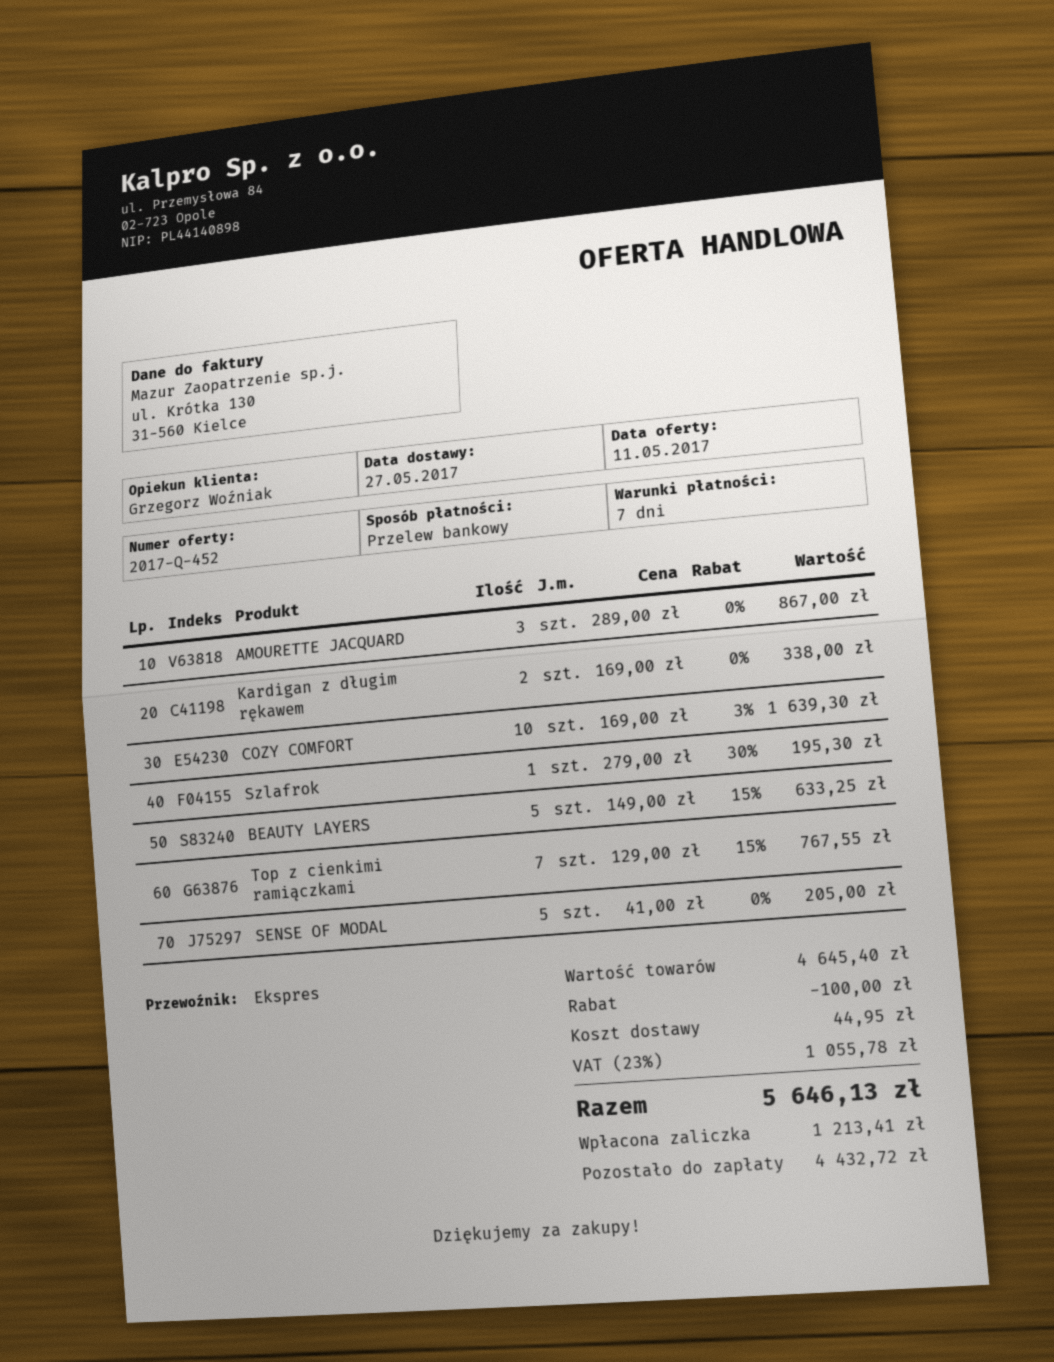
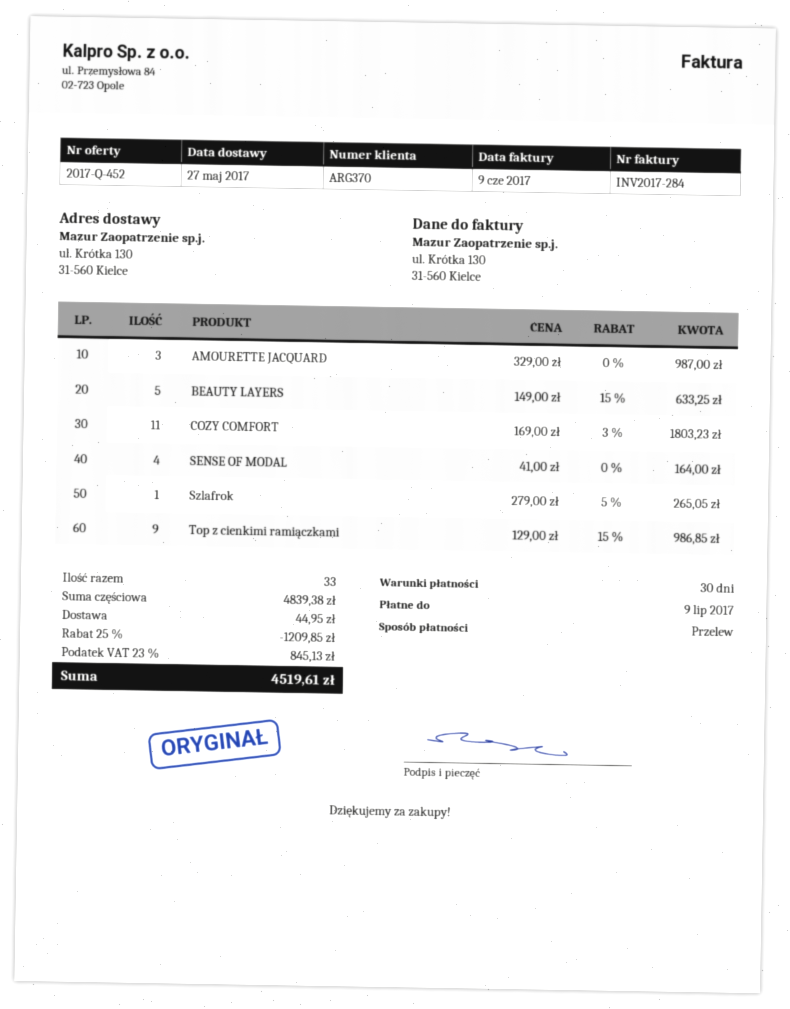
payment terms: 7 days -> 30 days
AMOURETTE JACQUARD: 3 x 289.00 = 867.00 -> 3 x 329.00 = 987.00
Kardigan z długim rękawem: 2 x 169.00 = 338.00 -> none
COZY COMFORT: 10 x 169.00 - 3% = 1639.30 -> 11 x 169.00 - 3% = 1803.23
Szlafrok: 1 x 279.00 - 30% = 195.30 -> 1 x 279.00 - 5% = 265.05
Top z cienkimi ramiączkami: 7 x 129.00 - 15% = 767.55 -> 9 x 129.00 - 15% = 986.85
SENSE OF MODAL: 5 x 41.00 = 205.00 -> 4 x 41.00 = 164.00
subtotal: 4645.40 -> 4839.38
discount: 100.00 -> 1209.85
tax: 23% = 1055.78 -> 23% = 845.13
total: 5646.13 -> 4519.61

